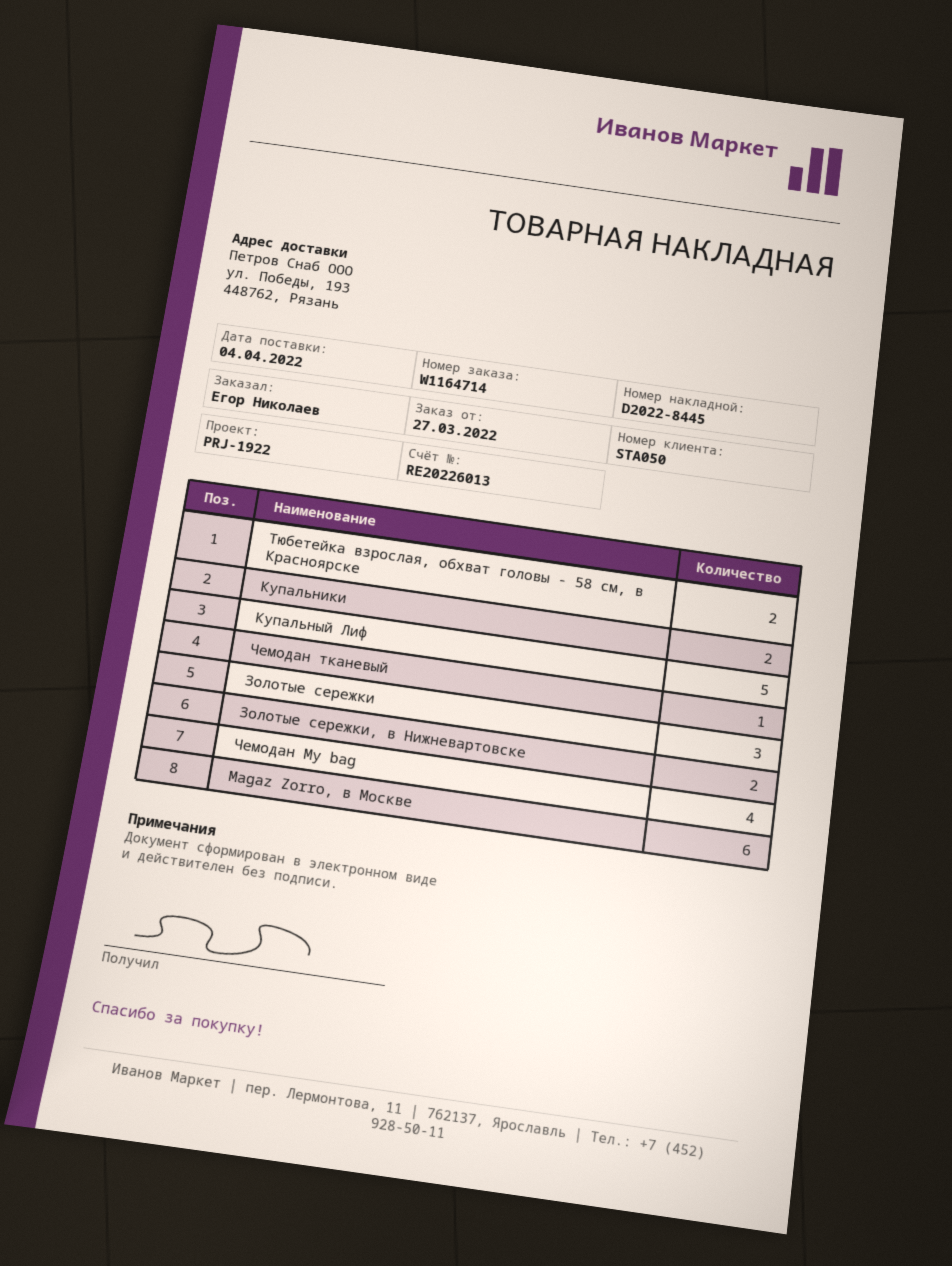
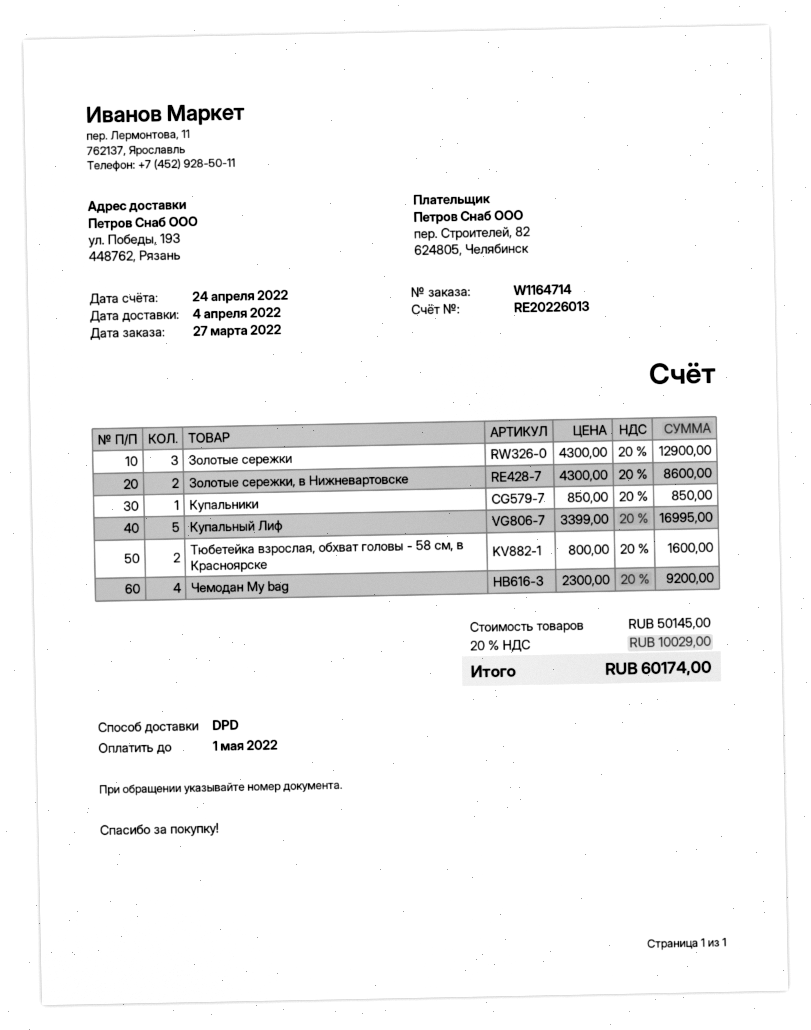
Купальники: 2 -> 1
Чемодан тканевый: 1 -> none
Magaz Zorro, в Москве: 6 -> none

